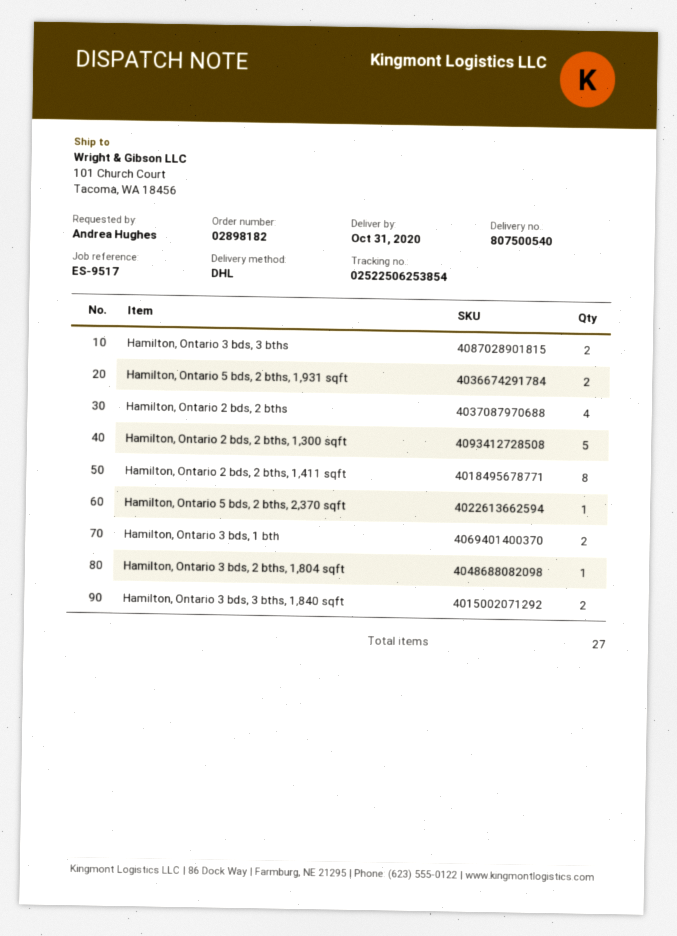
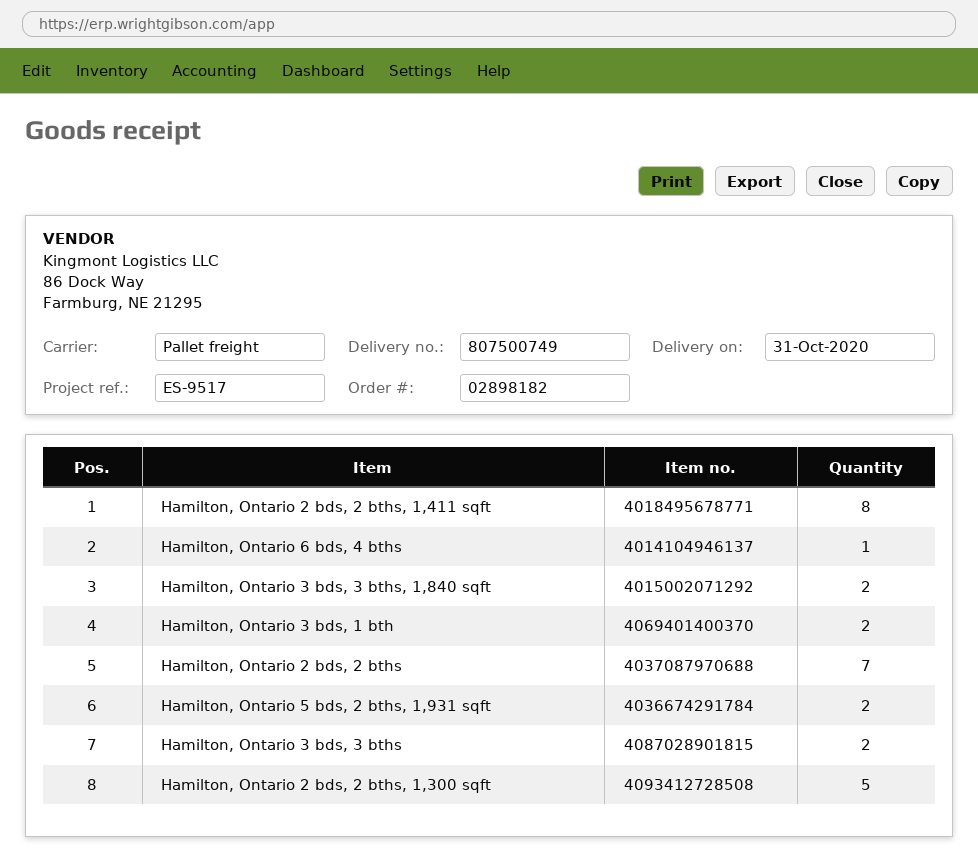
delivery note number: 807500540 -> 807500749
shipping method: DHL -> pallet freight
Hamilton, Ontario 2 bds, 2 bths: 4 -> 7
Hamilton, Ontario 5 bds, 2 bths, 2,370 sqft: 1 -> none
Hamilton, Ontario 3 bds, 2 bths, 1,804 sqft: 1 -> none
Hamilton, Ontario 6 bds, 4 bths: none -> 1

